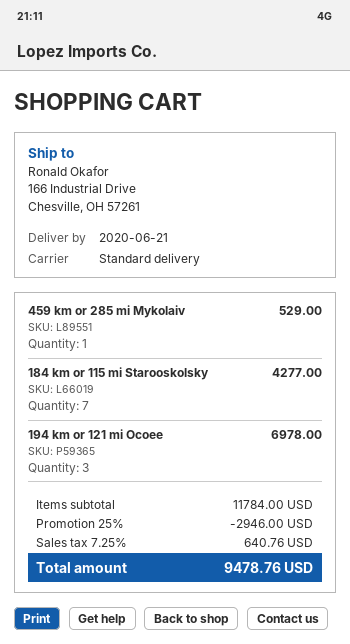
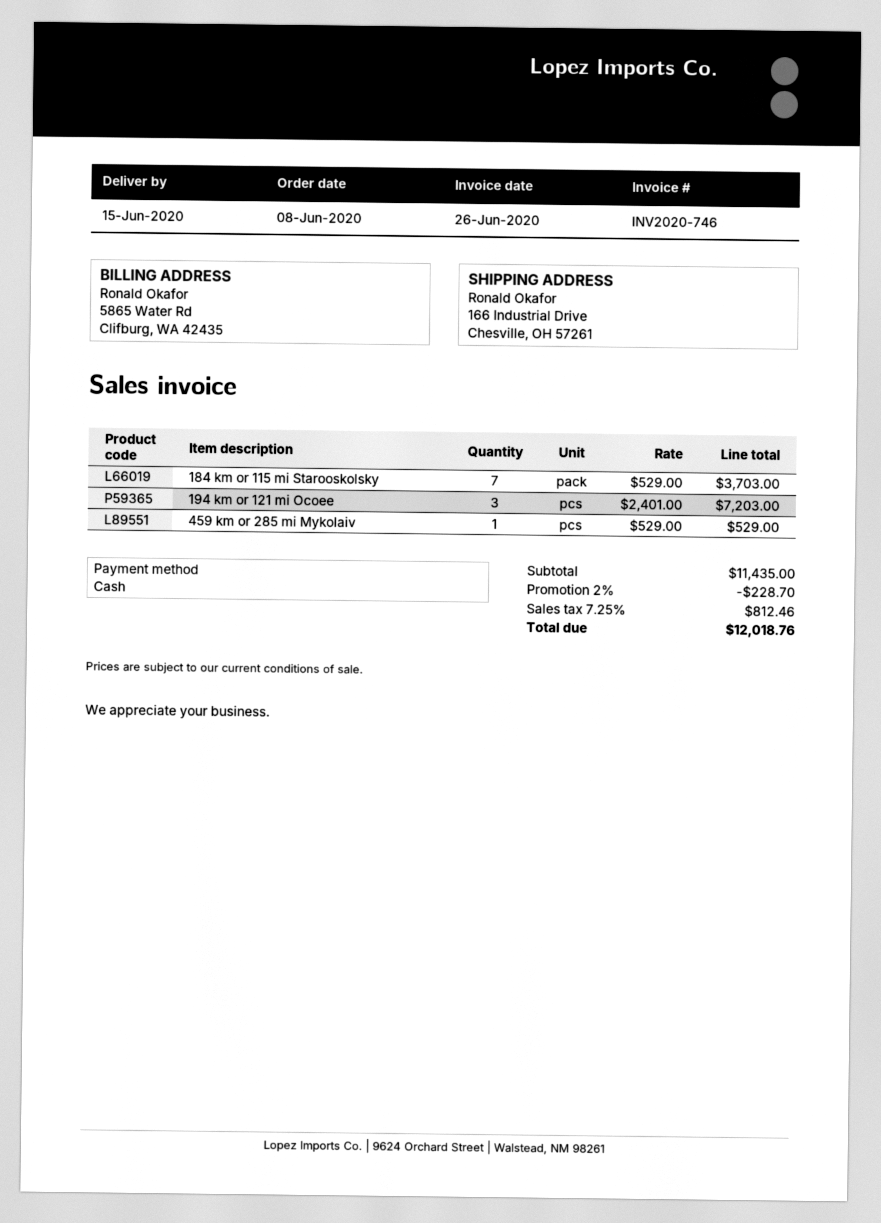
delivery date: 2020-06-21 -> 2020-06-15
184 km or 115 mi Starooskolsky: 7 for 4277.00 -> 7 for 3703.00
194 km or 121 mi Ocoee: 3 for 6978.00 -> 3 for 7203.00
subtotal: 11784.00 -> 11435.00
discount: 25% = 2946.00 -> 2% = 228.70
tax: 7.25% = 640.76 -> 7.25% = 812.46
total: 9478.76 -> 12018.76

